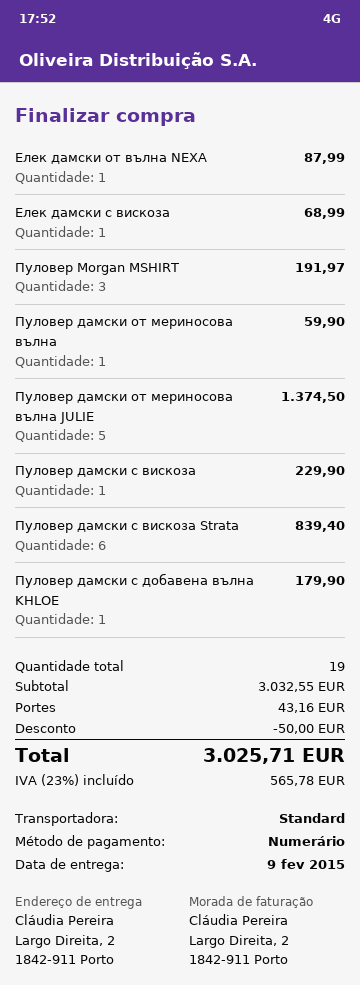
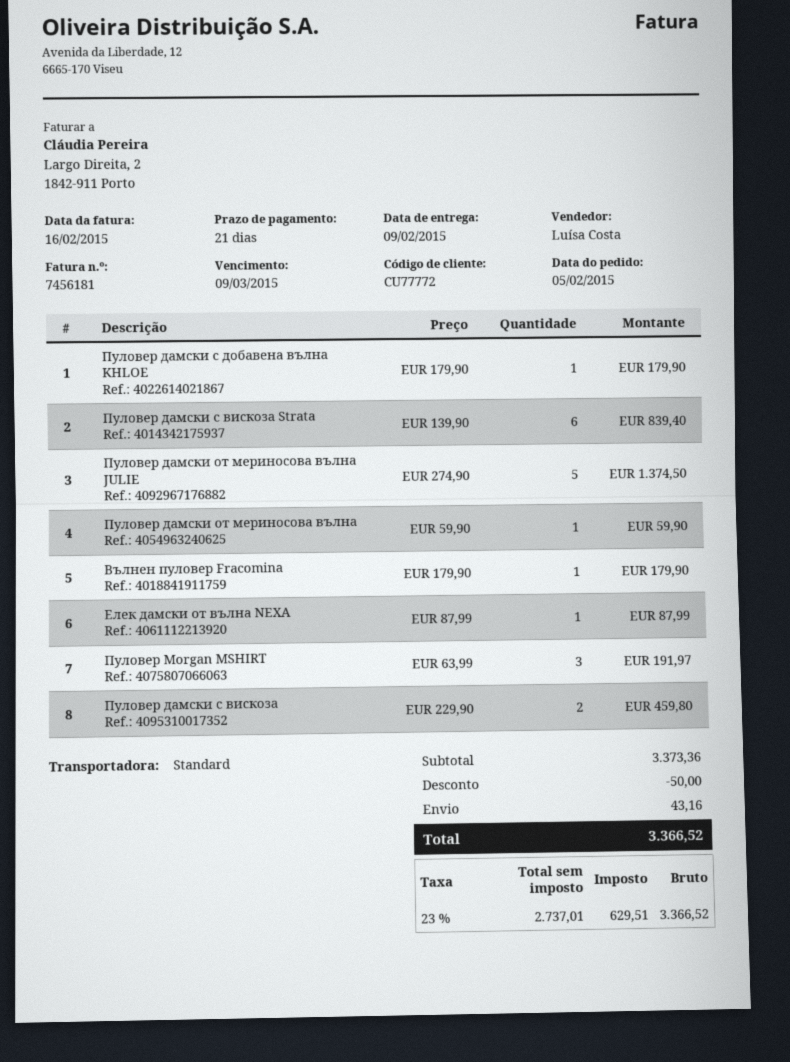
Елек дамски с вискоза: 1 for 68.99 -> none
Пуловер дамски с вискоза: 1 for 229.90 -> 2 for 459.80
Вълнен пуловер Fracomina: none -> 1 for 179.90
subtotal: 3032.55 -> 3373.36
tax: 23% = 565.78 -> 23% = 629.51
total: 3025.71 -> 3366.52

